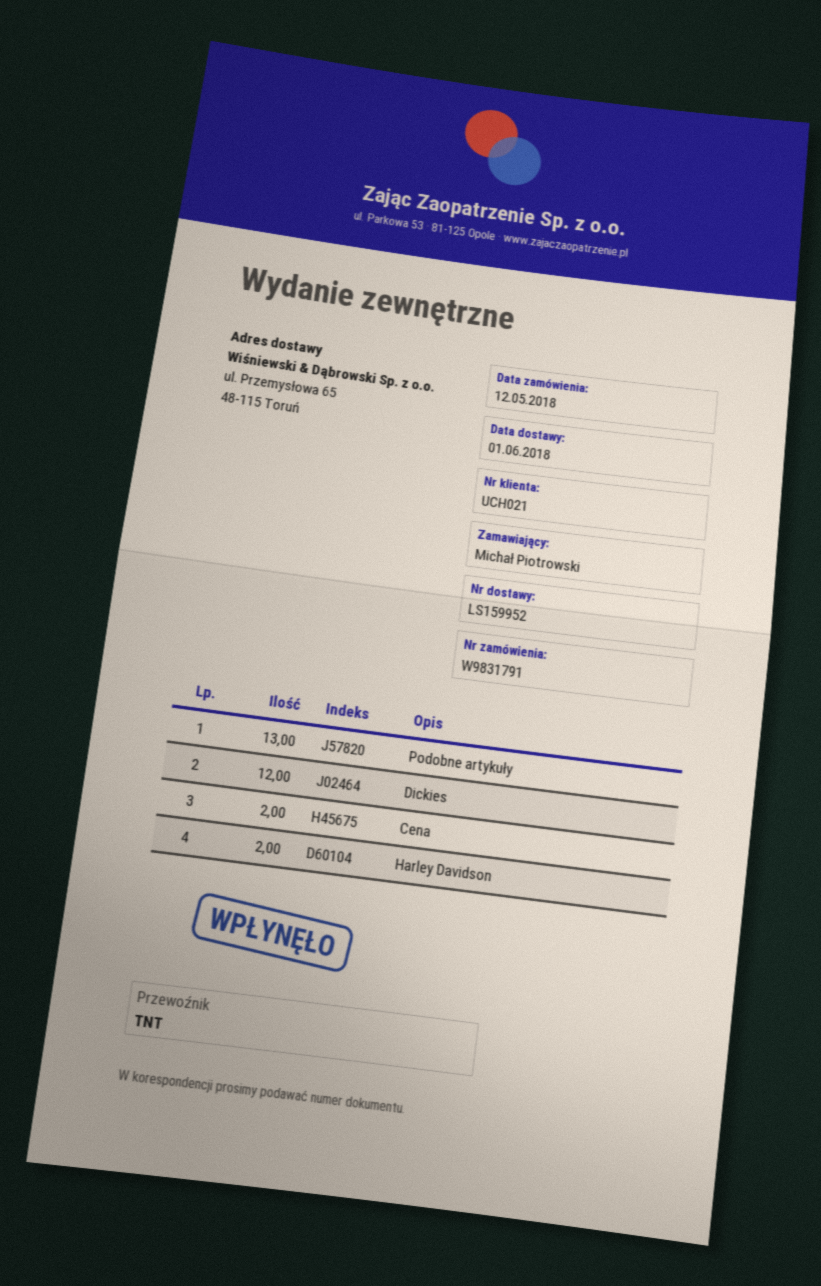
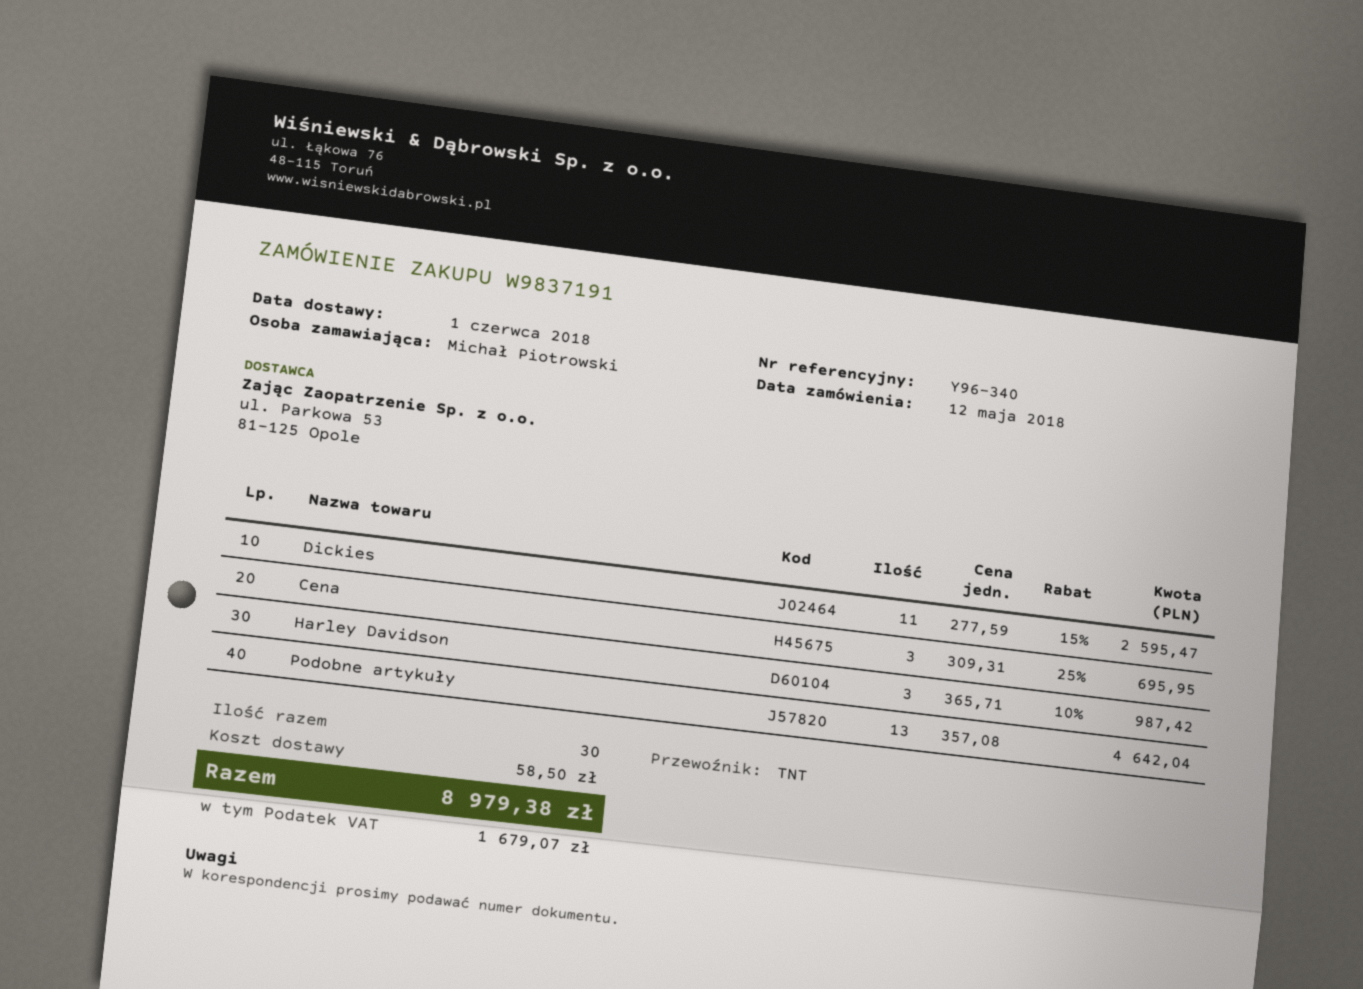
order number: W9831791 -> W9837191
Dickies: 12 -> 11
Cena: 2 -> 3
Harley Davidson: 2 -> 3

